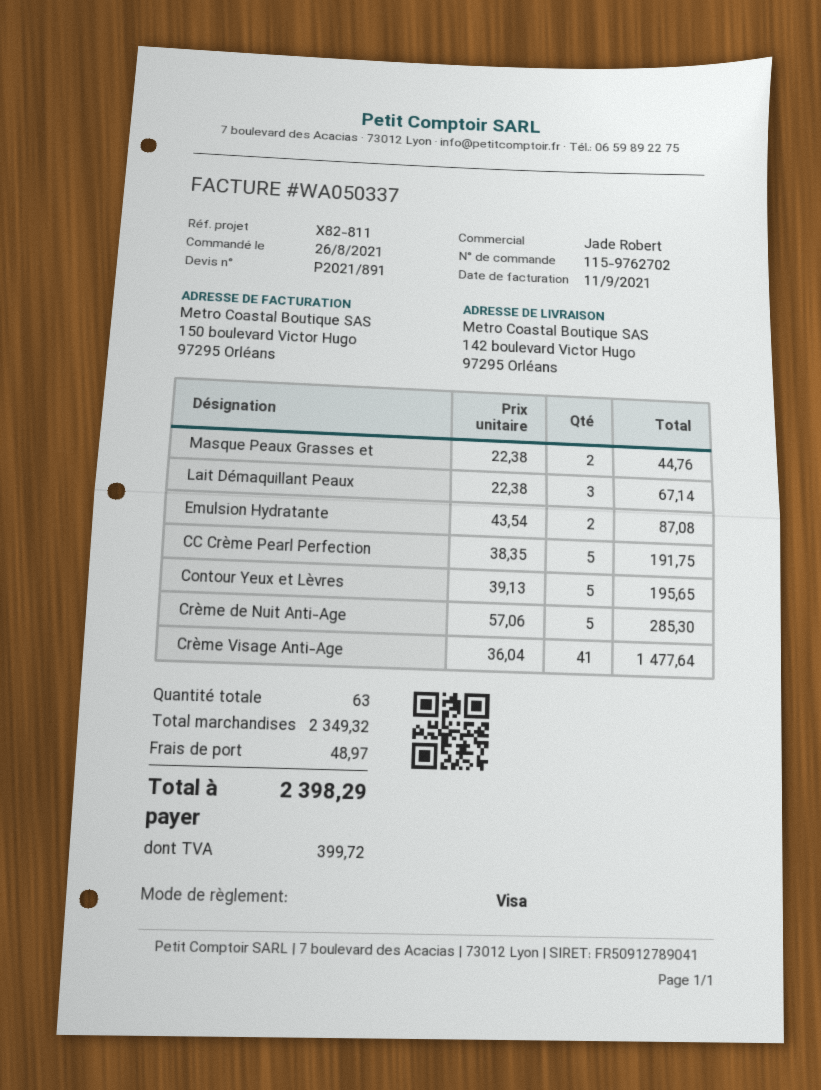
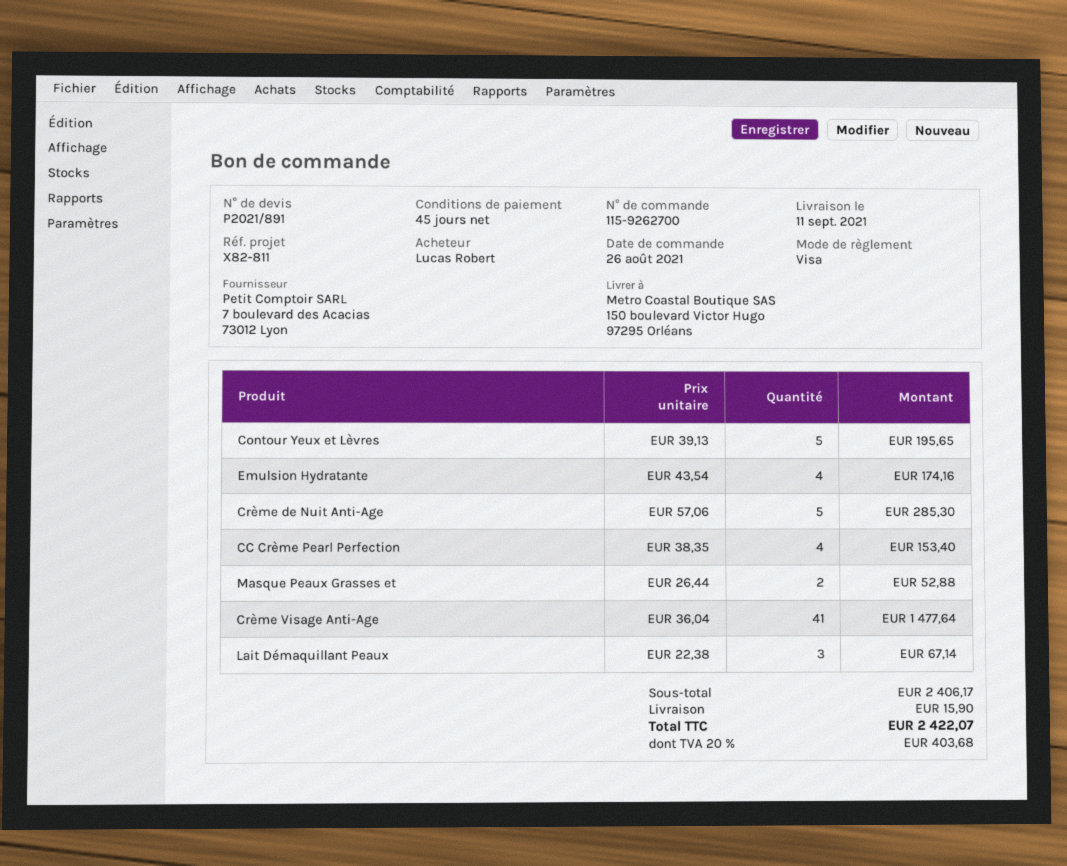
order number: 115-9762702 -> 115-9262700
ship to: 142 boulevard Victor Hugo, 97295 Orléans -> 150 boulevard Victor Hugo, 97295 Orléans
Masque Peaux Grasses et: 2 x 22.38 = 44.76 -> 2 x 26.44 = 52.88
Emulsion Hydratante: 2 x 43.54 = 87.08 -> 4 x 43.54 = 174.16
CC Crème Pearl Perfection: 5 x 38.35 = 191.75 -> 4 x 38.35 = 153.40
subtotal: 2349.32 -> 2406.17
shipping: 48.97 -> 15.90
tax: 399.72 -> 403.68
total: 2398.29 -> 2422.07

